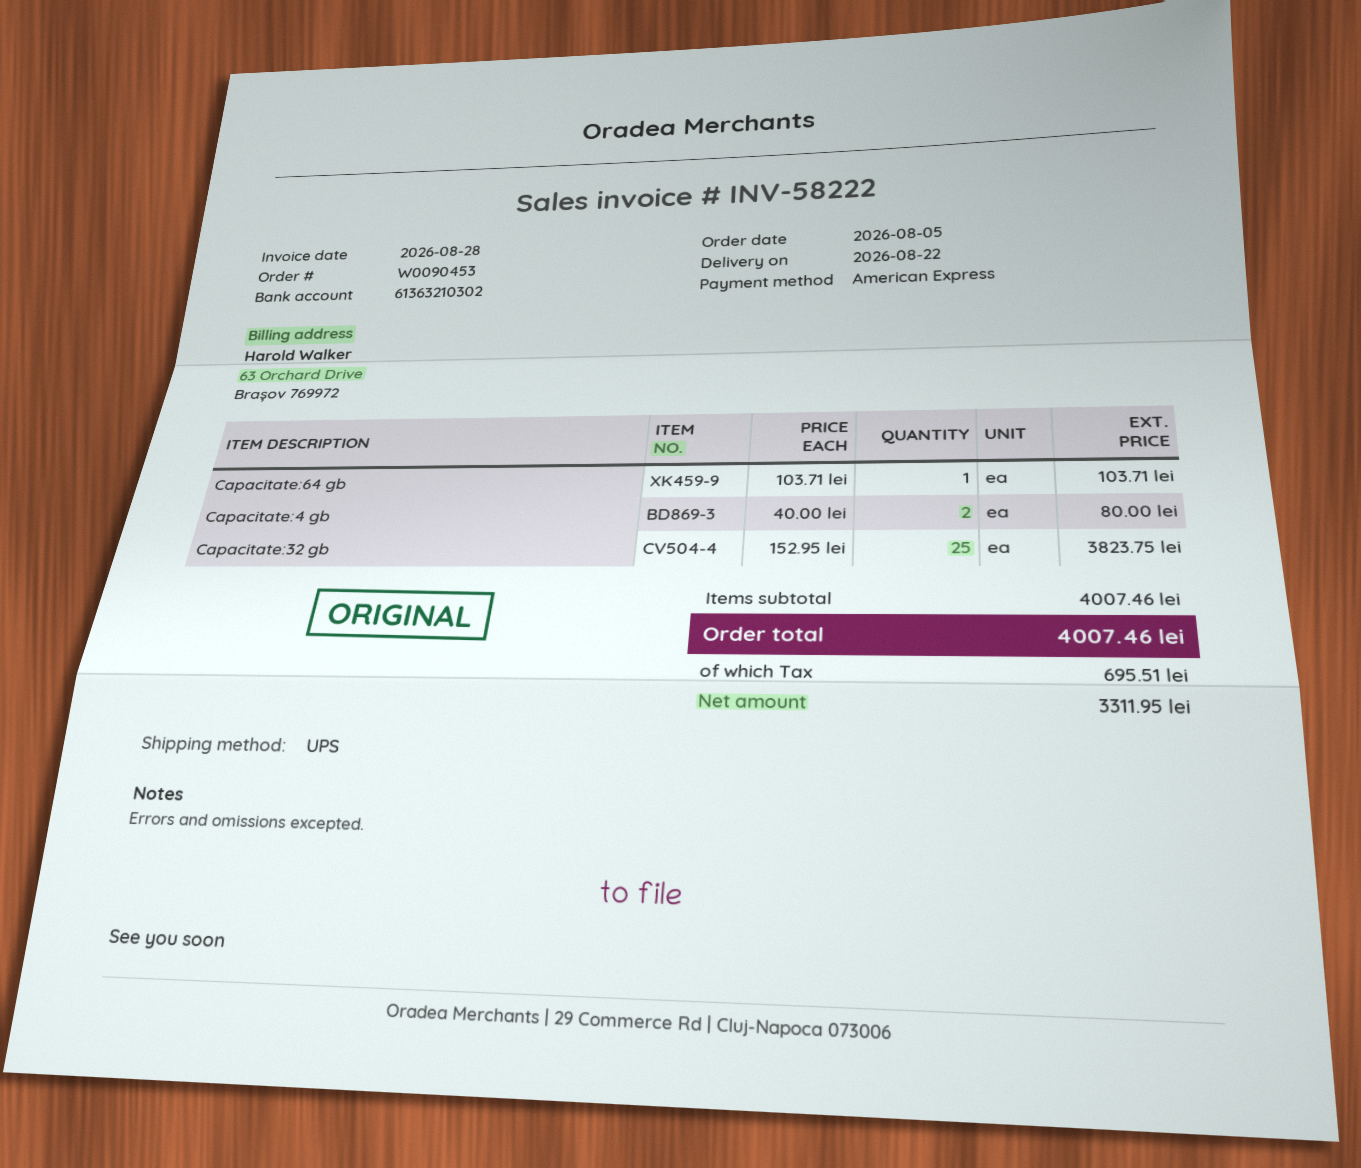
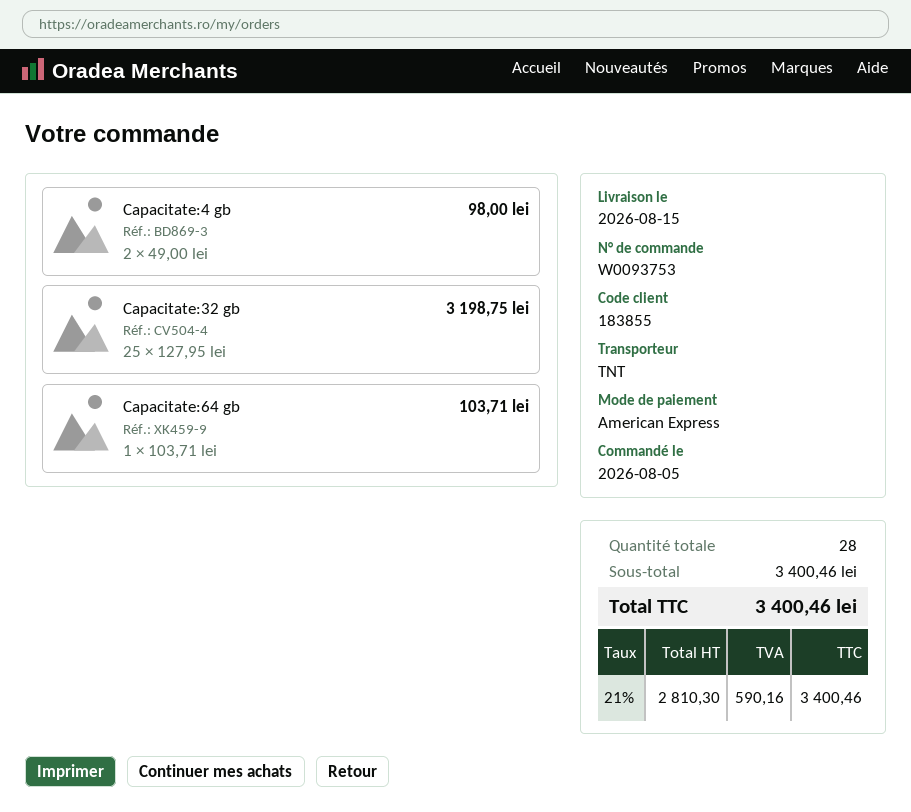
order number: W0090453 -> W0093753
delivery date: 2026-08-22 -> 2026-08-15
shipping method: UPS -> TNT
Capacitate:4 gb: 2 x 40.00 = 80.00 -> 2 x 49.00 = 98.00
Capacitate:32 gb: 25 x 152.95 = 3823.75 -> 25 x 127.95 = 3198.75
subtotal: 4007.46 -> 3400.46
net: 3311.95 -> 2810.30
tax: 695.51 -> 590.16
total: 4007.46 -> 3400.46

